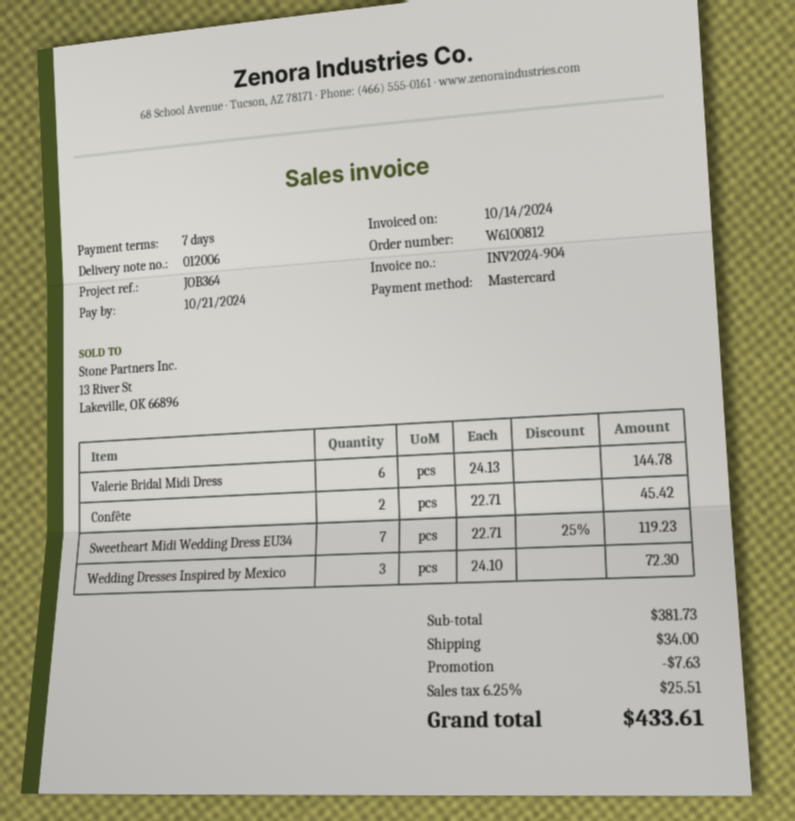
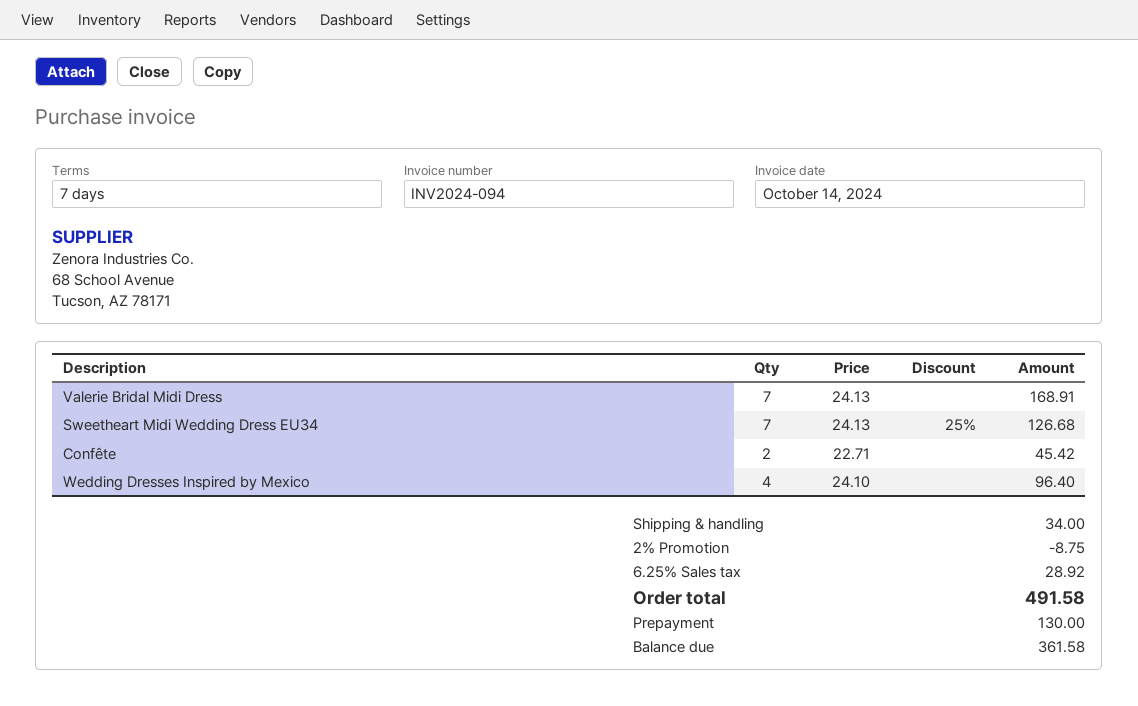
invoice number: INV2024-904 -> INV2024-094
Valerie Bridal Midi Dress: 6 x 24.13 = 144.78 -> 7 x 24.13 = 168.91
Sweetheart Midi Wedding Dress EU34: 7 x 22.71 - 25% = 119.23 -> 7 x 24.13 - 25% = 126.68
Wedding Dresses Inspired by Mexico: 3 x 24.10 = 72.30 -> 4 x 24.10 = 96.40
discount: 7.63 -> 8.75
tax: 6.25% = 25.51 -> 6.25% = 28.92
total: 433.61 -> 491.58

